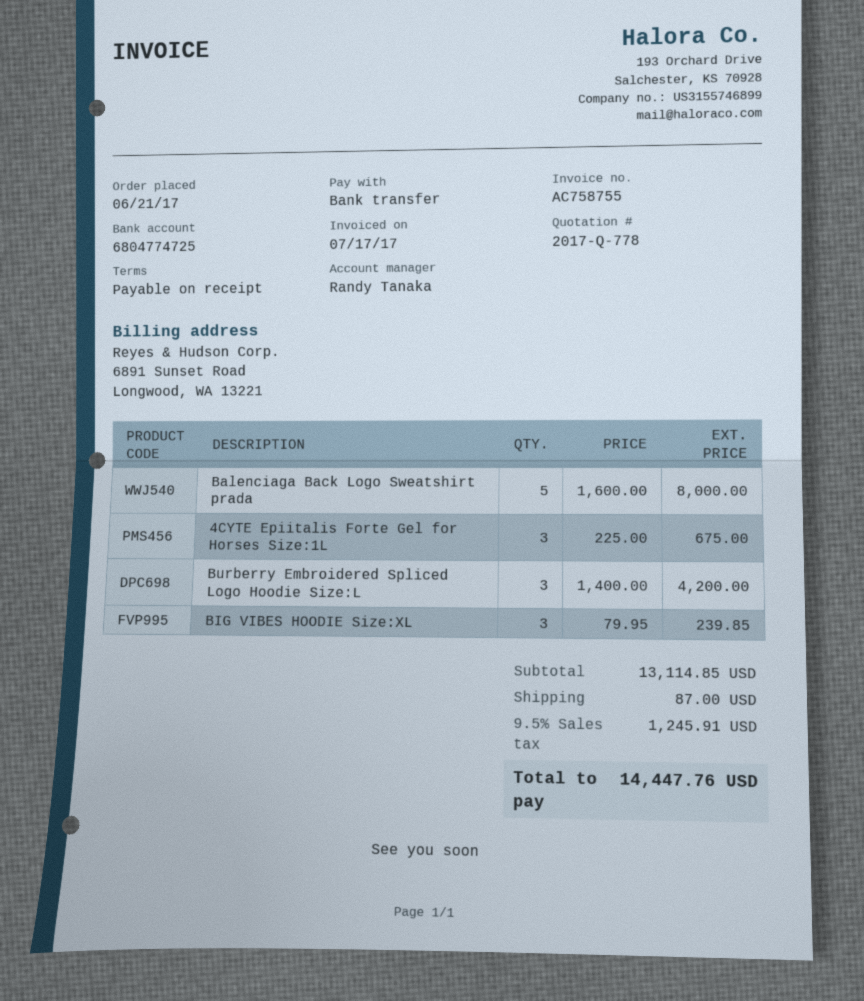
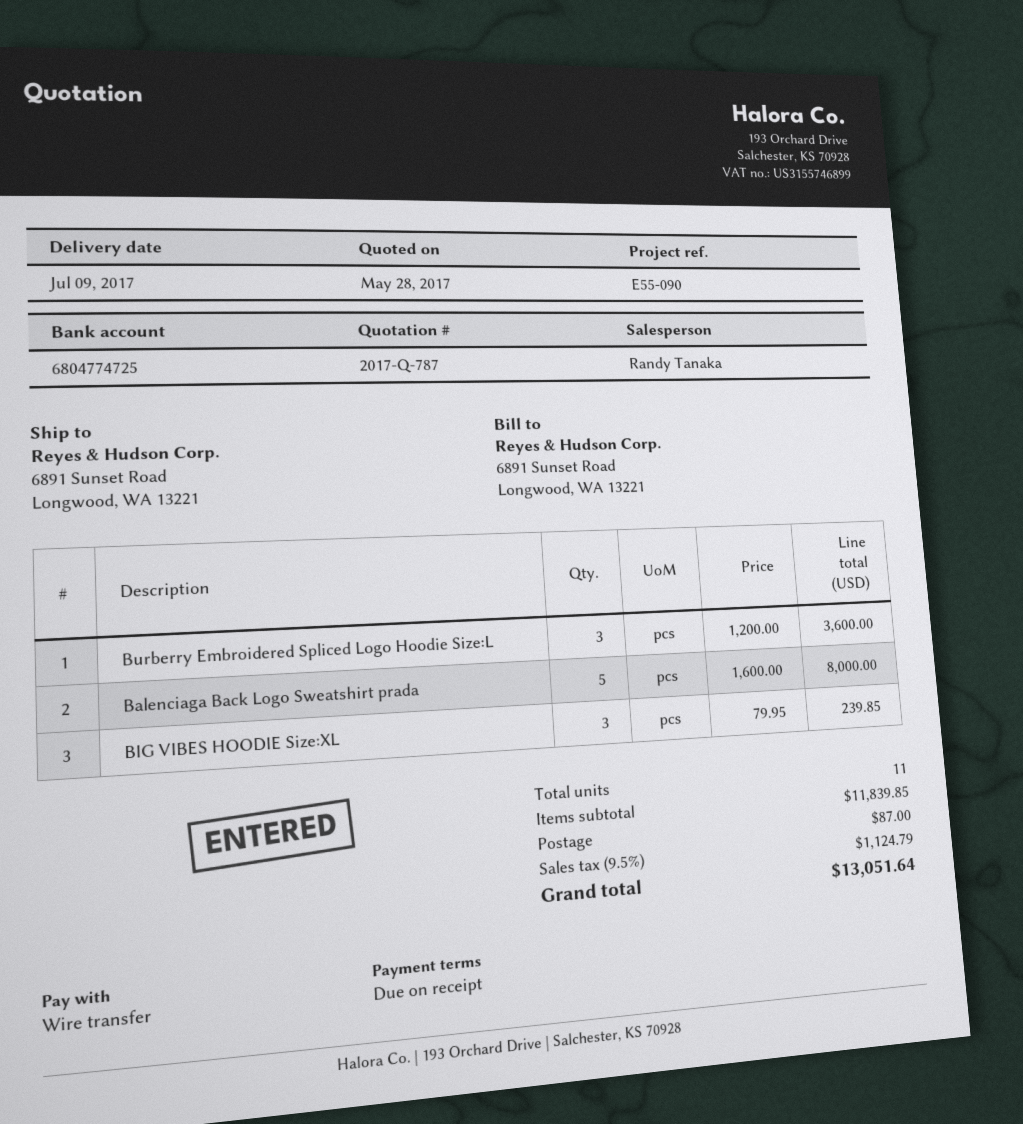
quote number: 2017-Q-778 -> 2017-Q-787
4CYTE Epiitalis Forte Gel for Horses Size:1L: 3 x 225.00 = 675.00 -> none
Burberry Embroidered Spliced Logo Hoodie Size:L: 3 x 1400.00 = 4200.00 -> 3 x 1200.00 = 3600.00
subtotal: 13114.85 -> 11839.85
tax: 9.5% = 1245.91 -> 9.5% = 1124.79
total: 14447.76 -> 13051.64

